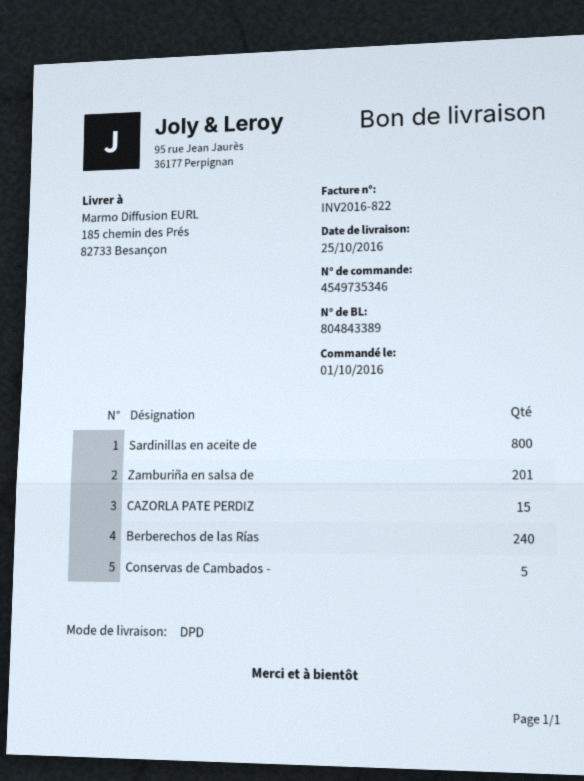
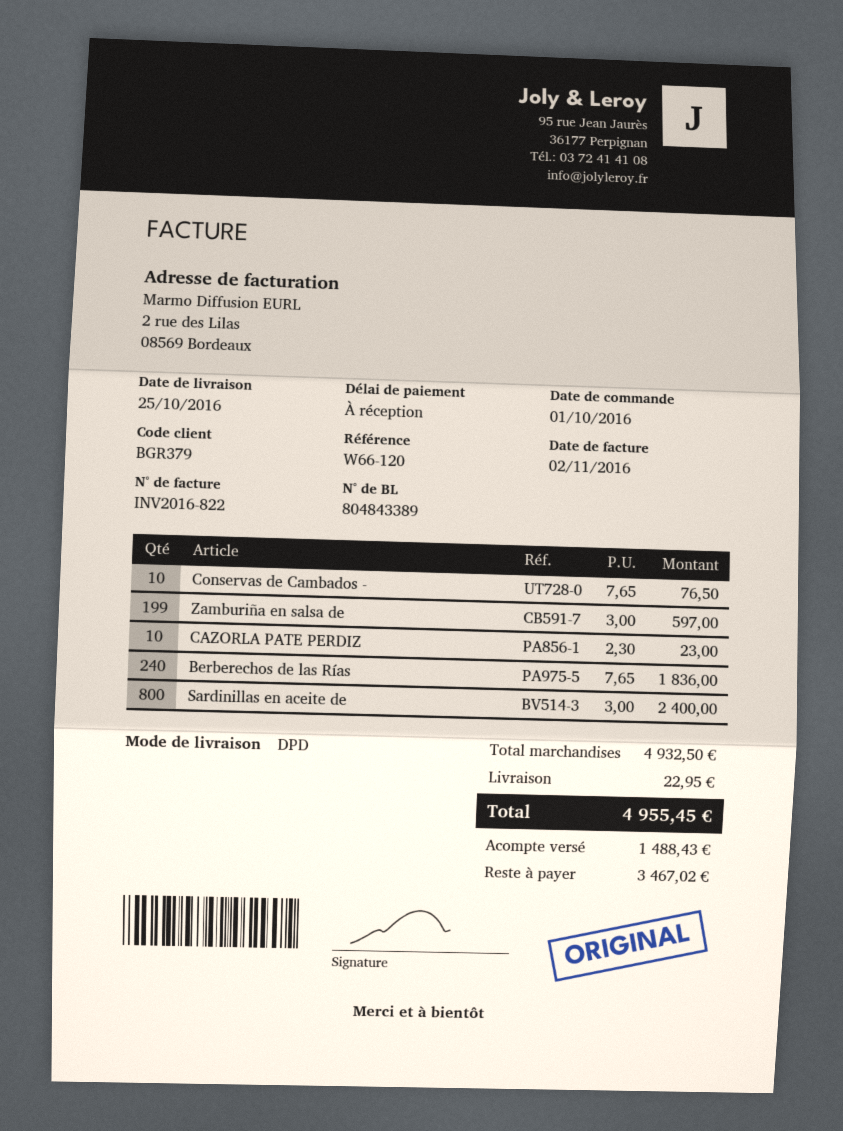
Zamburiña en salsa de: 201 -> 199
CAZORLA PATE PERDIZ: 15 -> 10
Conservas de Cambados -: 5 -> 10

